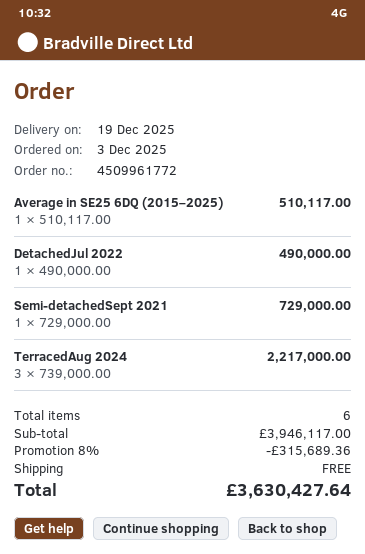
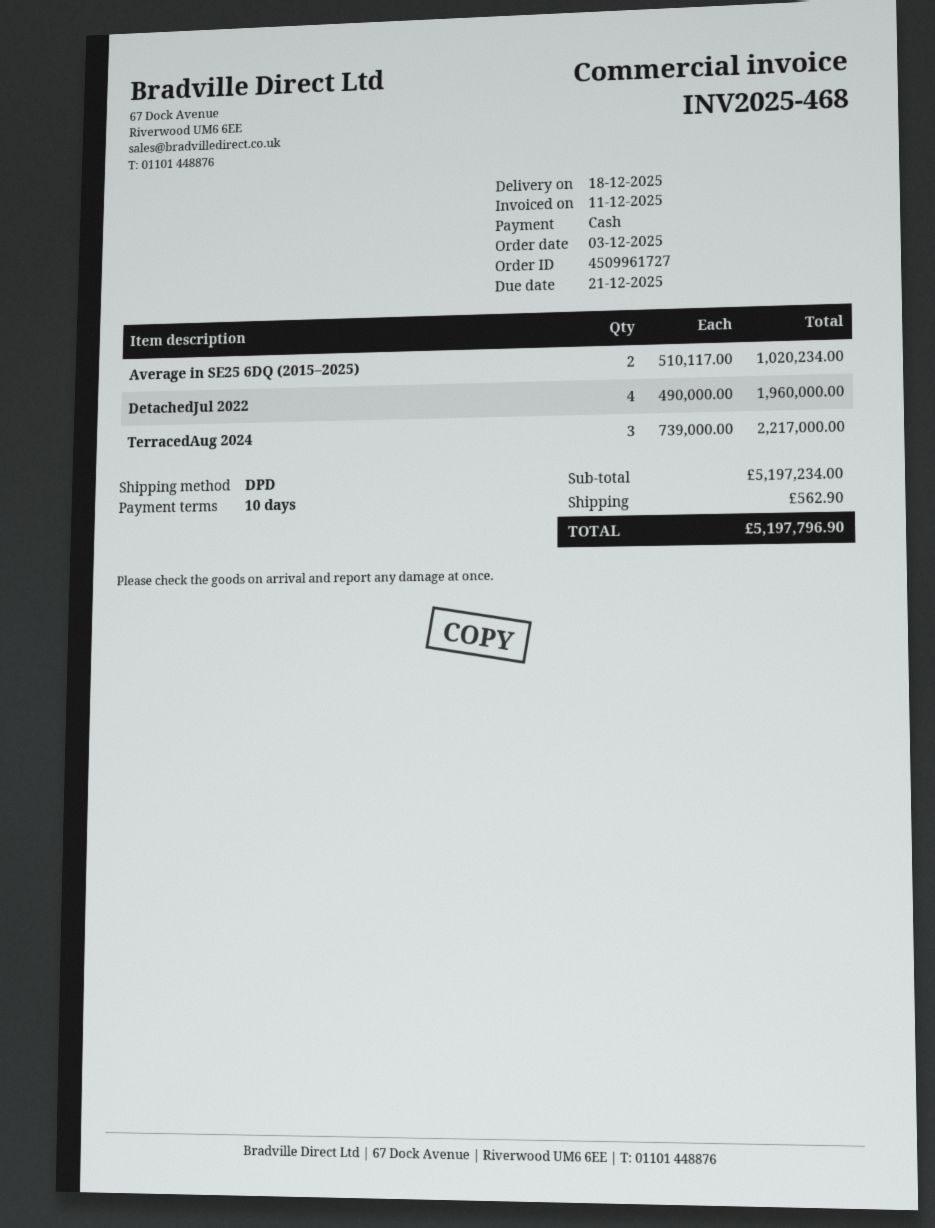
order number: 4509961772 -> 4509961727
delivery date: 2025-12-19 -> 2025-12-18
Average in SE25 6DQ (2015–2025): 1 x 510117.00 = 510117.00 -> 2 x 510117.00 = 1020234.00
DetachedJul 2022: 1 x 490000.00 = 490000.00 -> 4 x 490000.00 = 1960000.00
Semi-detachedSept 2021: 1 x 729000.00 = 729000.00 -> none
subtotal: 3946117.00 -> 5197234.00
discount: 8% = 315689.36 -> none
shipping: 0.00 -> 562.90
total: 3630427.64 -> 5197796.90

